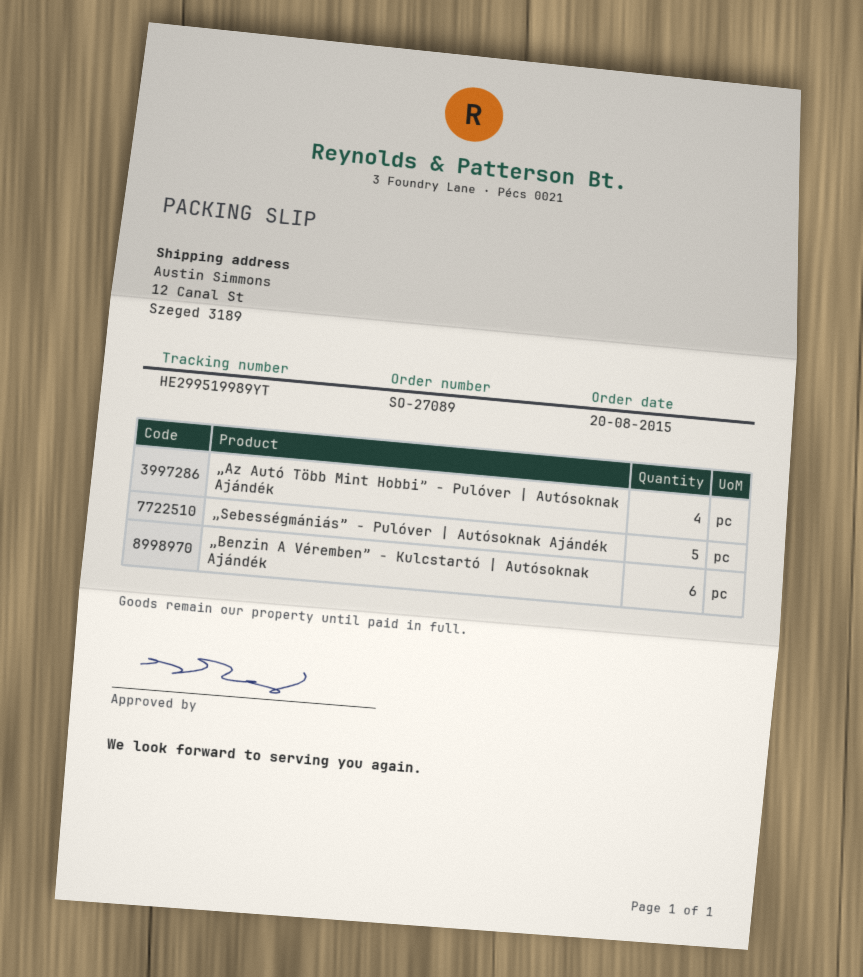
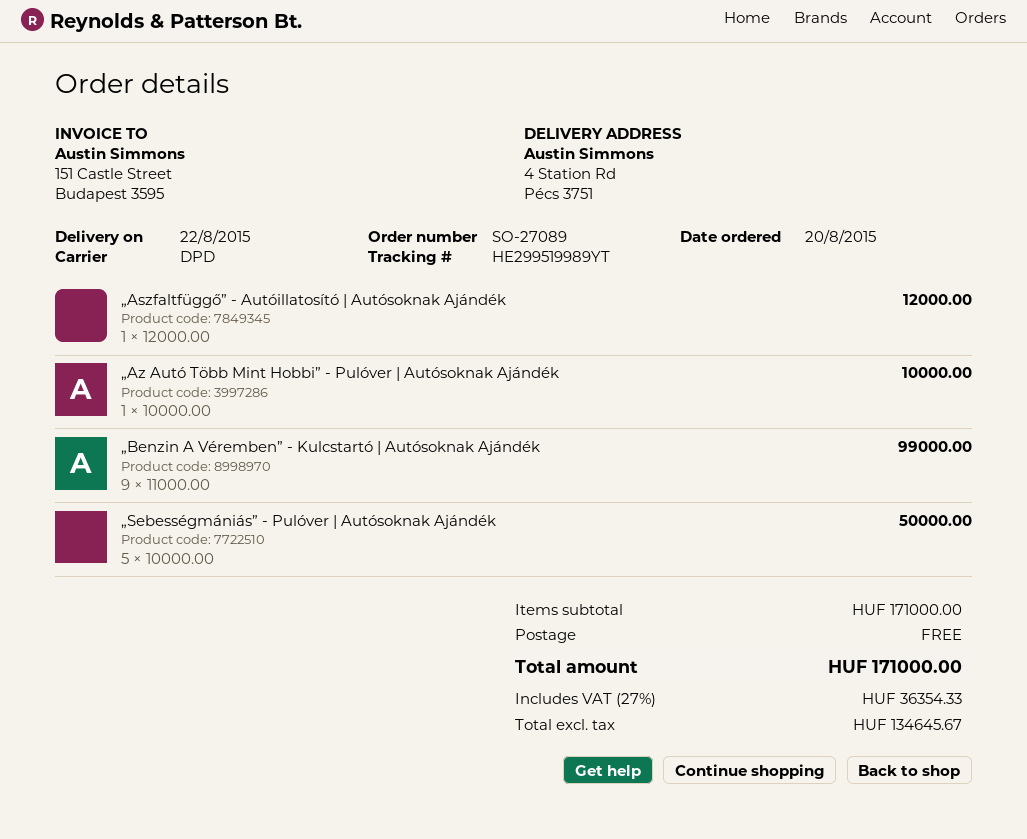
ship to: 12 Canal St, Szeged 3189 -> 4 Station Rd, Pécs 3751
„Az Autó Több Mint Hobbi” - Pulóver | Autósoknak Ajándék: 4 -> 1
„Benzin A Véremben” - Kulcstartó | Autósoknak Ajándék: 6 -> 9
„Aszfaltfüggő” - Autóillatosító | Autósoknak Ajándék: none -> 1

